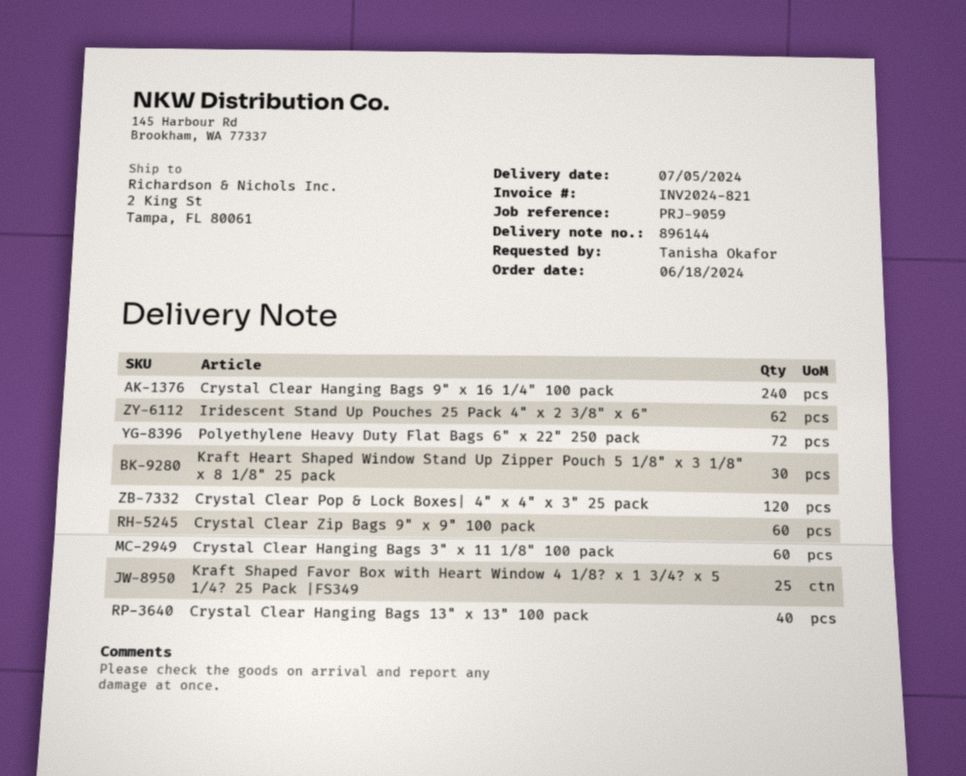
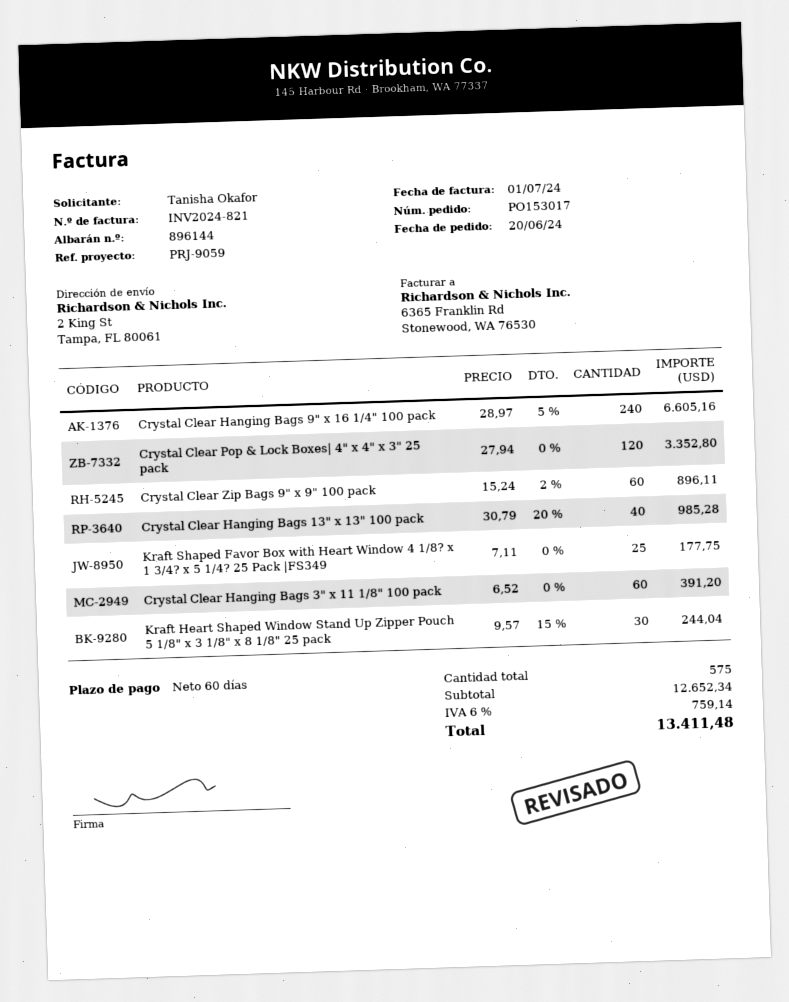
order date: 2024-06-18 -> 2024-06-20
Iridescent Stand Up Pouches 25 Pack 4" x 2 3/8" x 6": 62 -> none
Polyethylene Heavy Duty Flat Bags 6" x 22" 250 pack: 72 -> none

